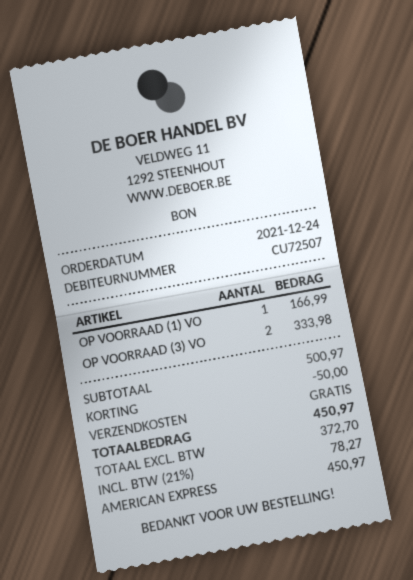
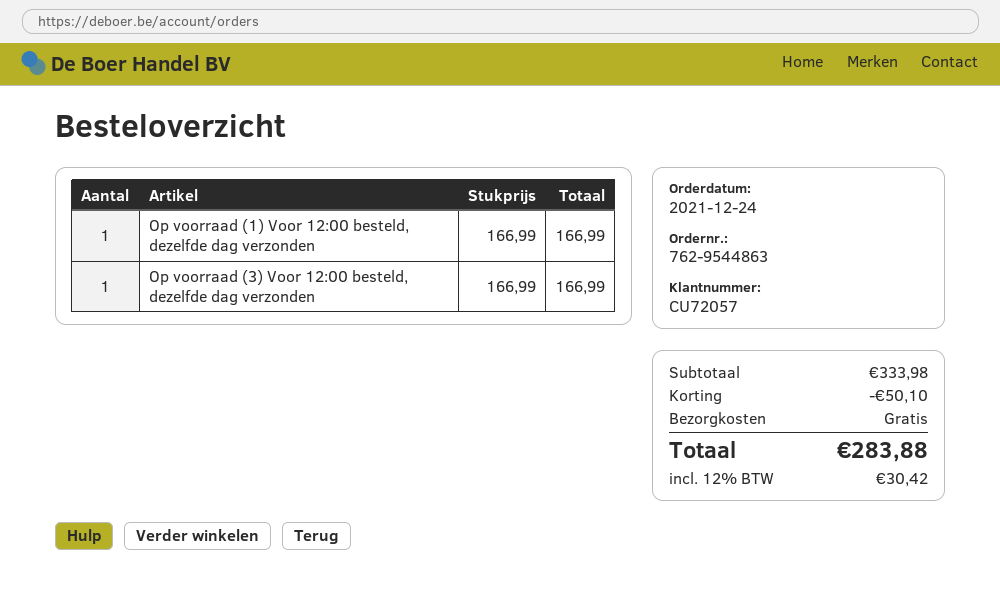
customer number: CU72507 -> CU72057
OP VOORRAAD (3) VO: 2 for 333.98 -> 1 for 166.99
subtotal: 500.97 -> 333.98
discount: 50.00 -> 50.10
tax: 21% = 78.27 -> 12% = 30.42
total: 450.97 -> 283.88

